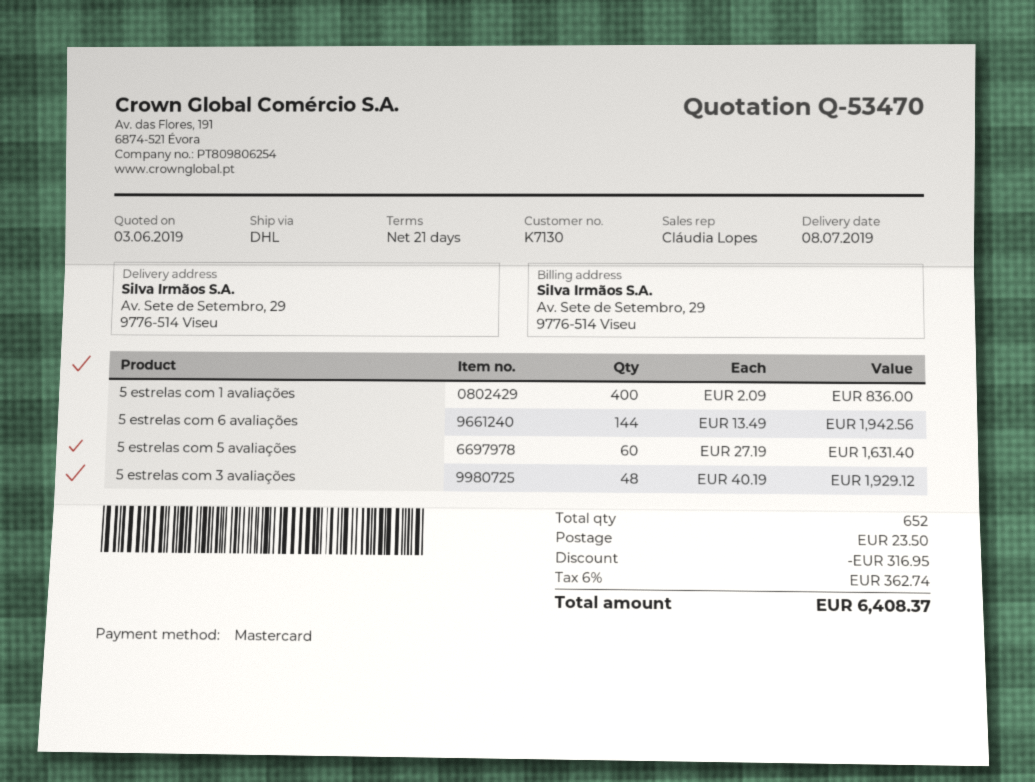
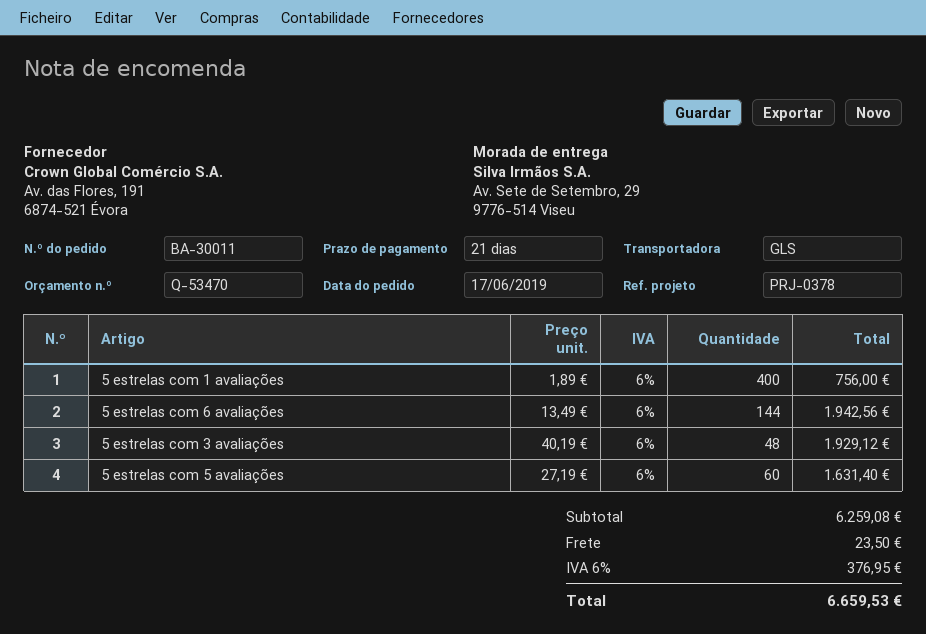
shipping method: DHL -> GLS
5 estrelas com 1 avaliações: 400 x 2.09 = 836.00 -> 400 x 1.89 = 756.00
discount: 316.95 -> none
tax: 6% = 362.74 -> 6% = 376.95
total: 6408.37 -> 6659.53

